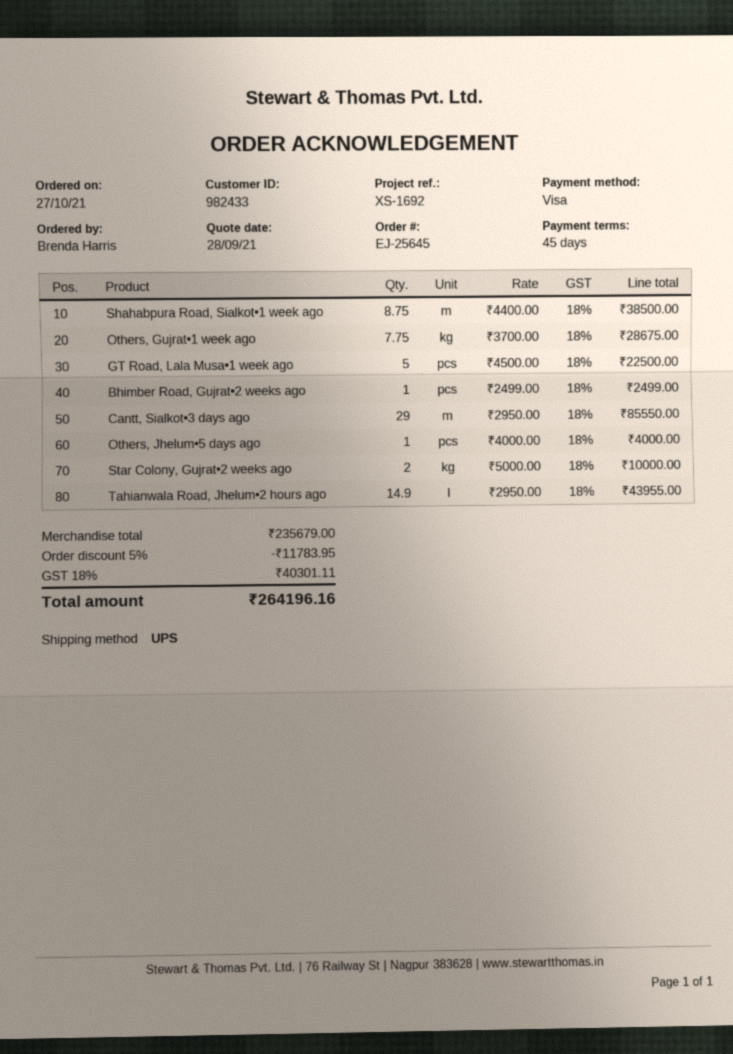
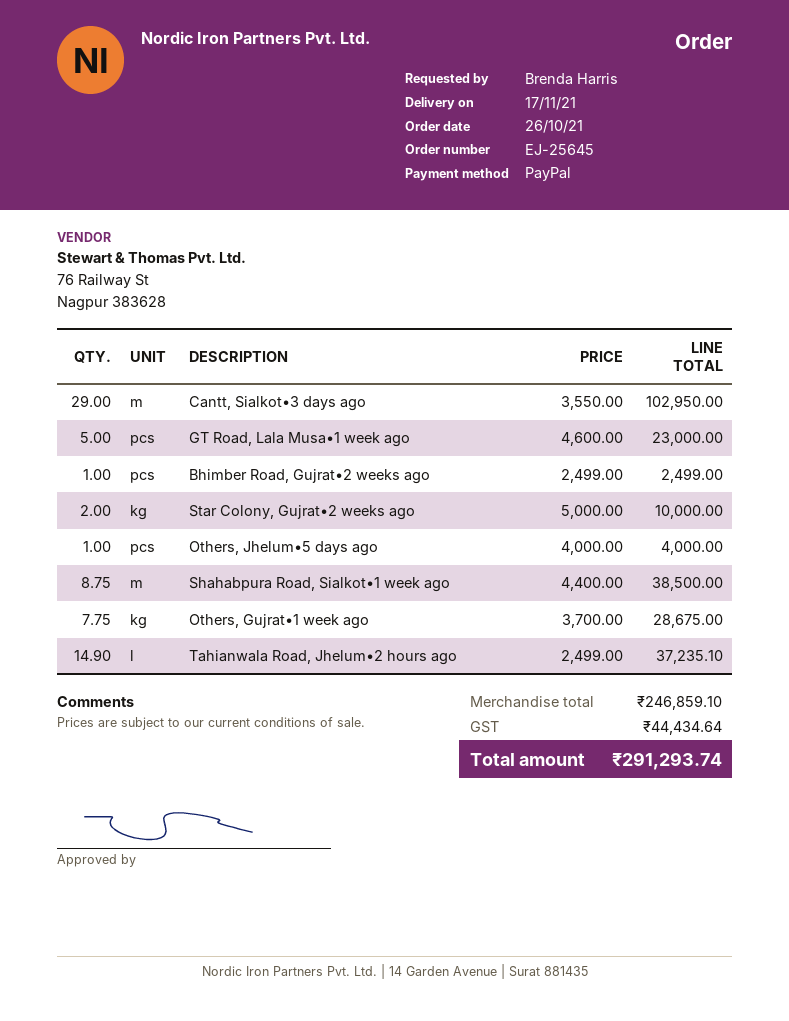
order date: 2021-10-27 -> 2021-10-26
payment method: Visa -> PayPal
GT Road, Lala Musa•1 week ago: 5 x 4500.00 = 22500.00 -> 5 x 4600.00 = 23000.00
Cantt, Sialkot•3 days ago: 29 x 2950.00 = 85550.00 -> 29 x 3550.00 = 102950.00
Tahianwala Road, Jhelum•2 hours ago: 14.9 x 2950.00 = 43955.00 -> 14.9 x 2499.00 = 37235.10
subtotal: 235679.00 -> 246859.10
discount: 5% = 11783.95 -> none
tax: 40301.11 -> 44434.64
total: 264196.16 -> 291293.74

